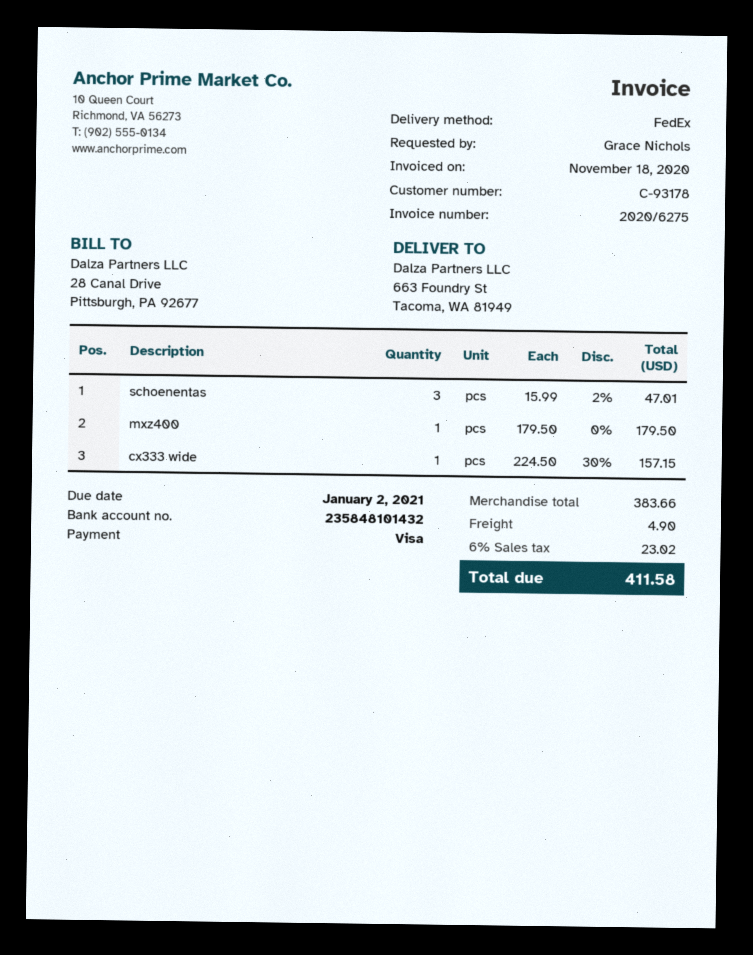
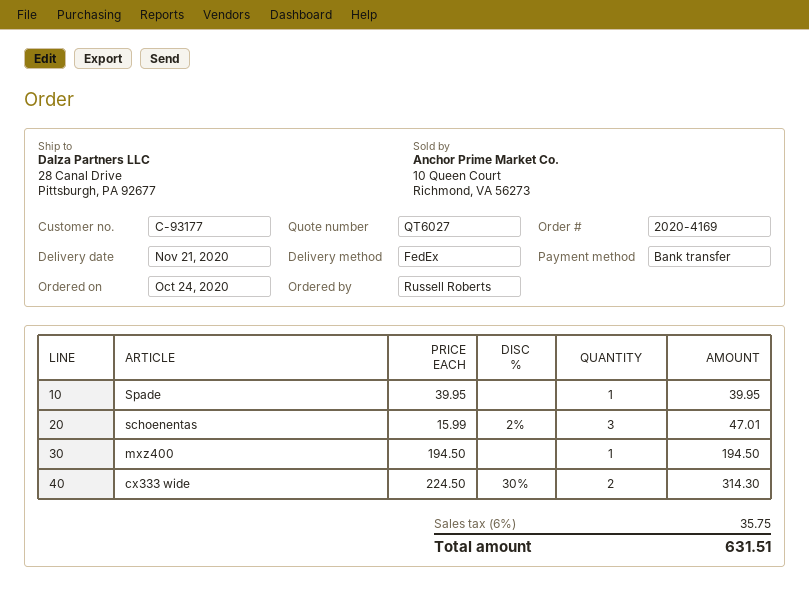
customer number: C-93178 -> C-93177
ordered by: Grace Nichols -> Russell Roberts
payment method: Visa -> bank transfer
ship to: 663 Foundry St, Tacoma, WA 81949 -> 28 Canal Drive, Pittsburgh, PA 92677
mxz400: 1 x 179.50 = 179.50 -> 1 x 194.50 = 194.50
cx333 wide: 1 x 224.50 - 30% = 157.15 -> 2 x 224.50 - 30% = 314.30
Spade: none -> 1 x 39.95 = 39.95
shipping: 4.90 -> none
tax: 6% = 23.02 -> 6% = 35.75
total: 411.58 -> 631.51

